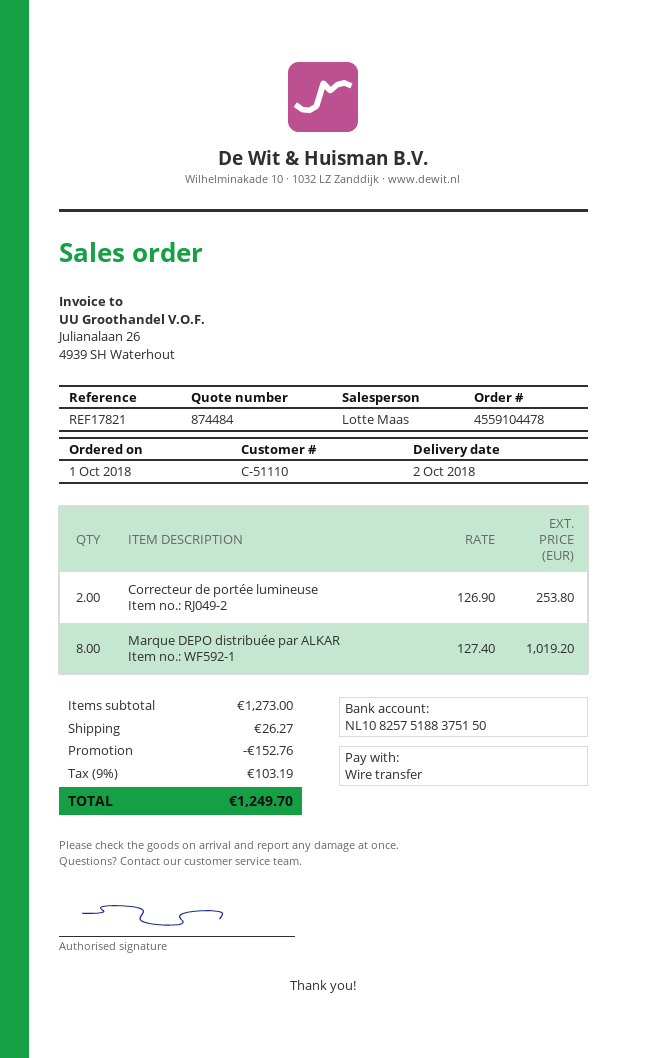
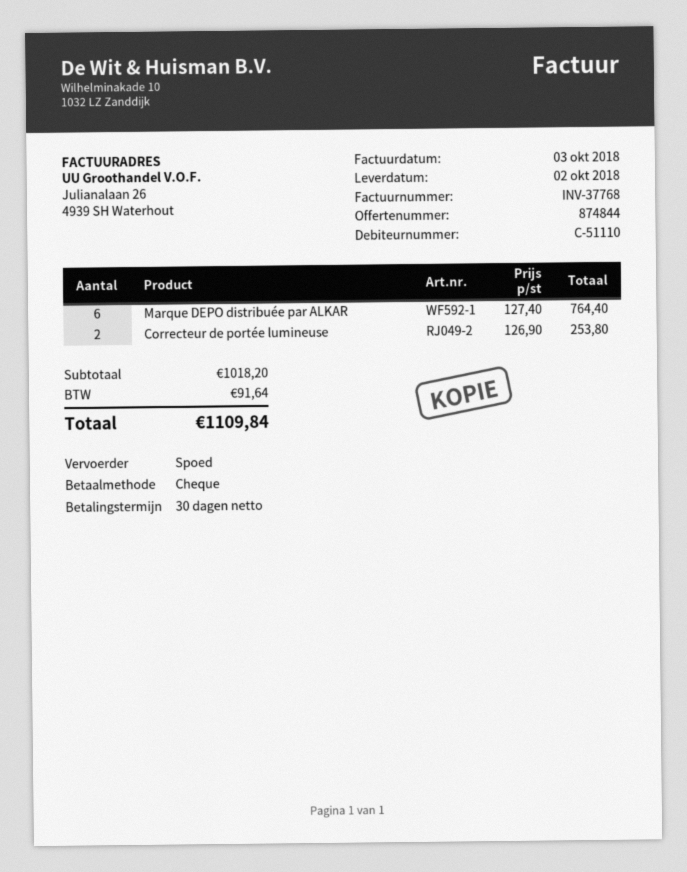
quote number: 874484 -> 874844
payment method: bank transfer -> cheque
Marque DEPO distribuée par ALKAR: 8 x 127.40 = 1019.20 -> 6 x 127.40 = 764.40
subtotal: 1273.00 -> 1018.20
discount: 152.76 -> none
shipping: 26.27 -> none
tax: 103.19 -> 91.64
total: 1249.70 -> 1109.84

